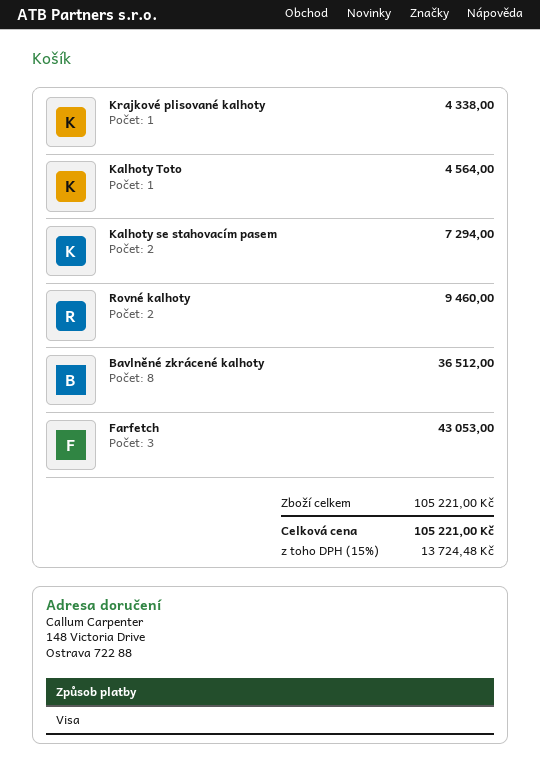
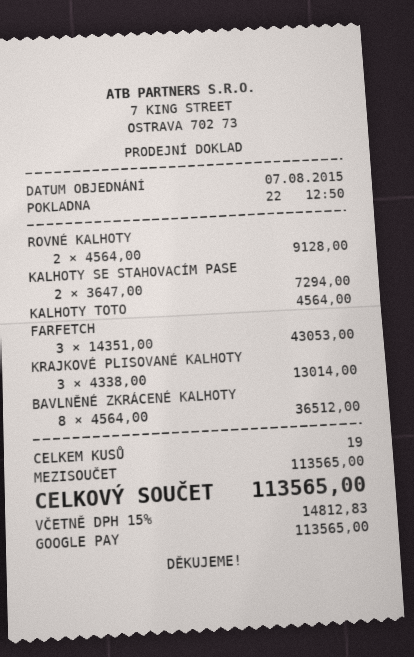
payment method: Visa -> Google Pay
Krajkové plisované kalhoty: 1 for 4338.00 -> 3 for 13014.00
Rovné kalhoty: 2 for 9460.00 -> 2 for 9128.00
subtotal: 105221.00 -> 113565.00
tax: 15% = 13724.48 -> 15% = 14812.83
total: 105221.00 -> 113565.00

